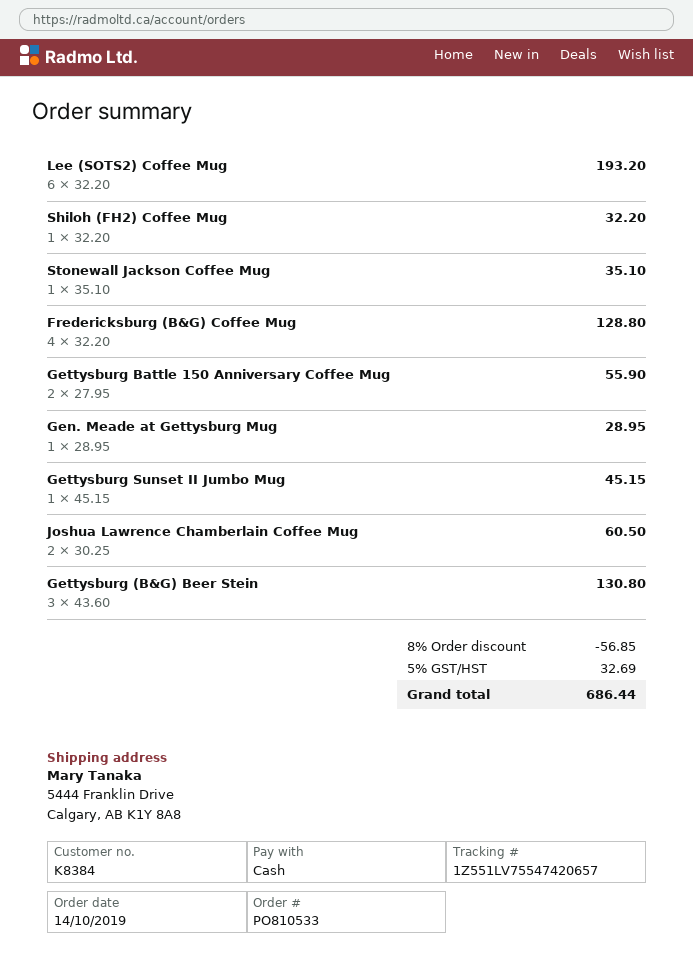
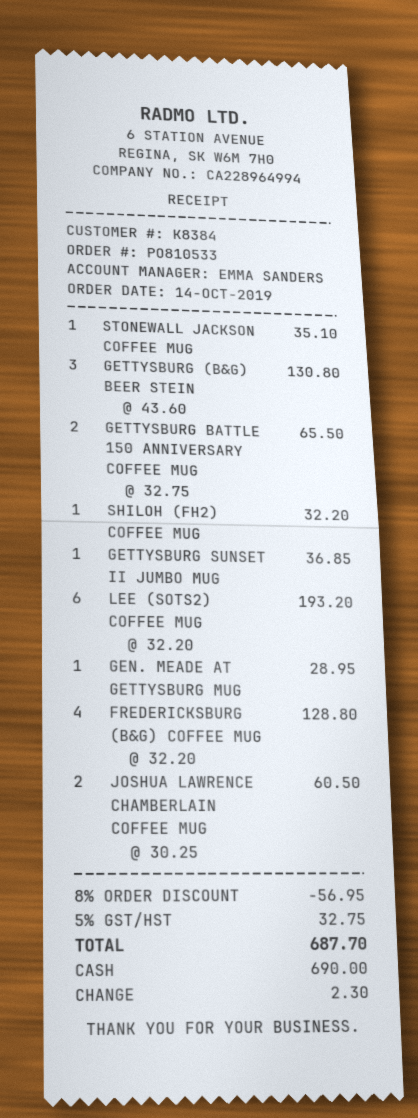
Gettysburg Battle 150 Anniversary Coffee Mug: 2 x 27.95 = 55.90 -> 2 x 32.75 = 65.50
Gettysburg Sunset II Jumbo Mug: 1 x 45.15 = 45.15 -> 1 x 36.85 = 36.85
discount: 8% = 56.85 -> 8% = 56.95
tax: 5% = 32.69 -> 5% = 32.75
total: 686.44 -> 687.70

